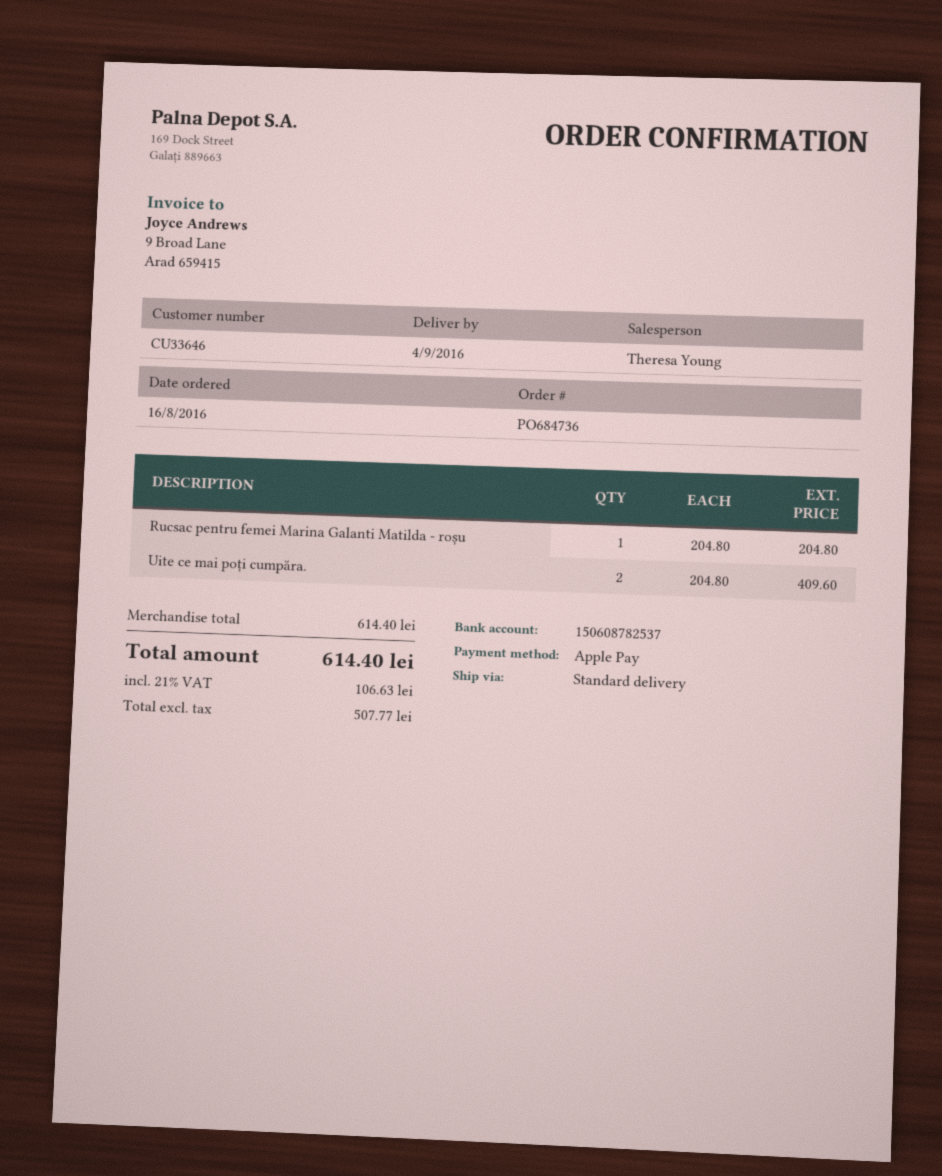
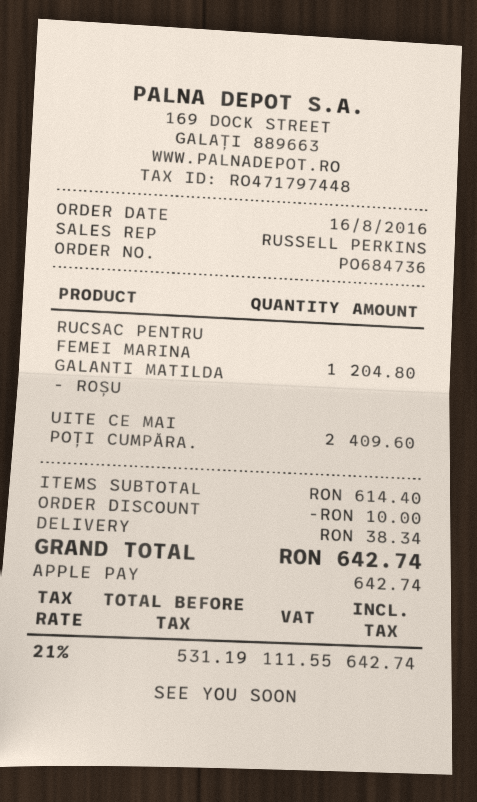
sales rep: Theresa Young -> RUSSELL PERKINS
discount: none -> 10.00
shipping: none -> 38.34
net: 507.77 -> 531.19
tax: 21% = 106.63 -> 21% = 111.55
total: 614.40 -> 642.74

